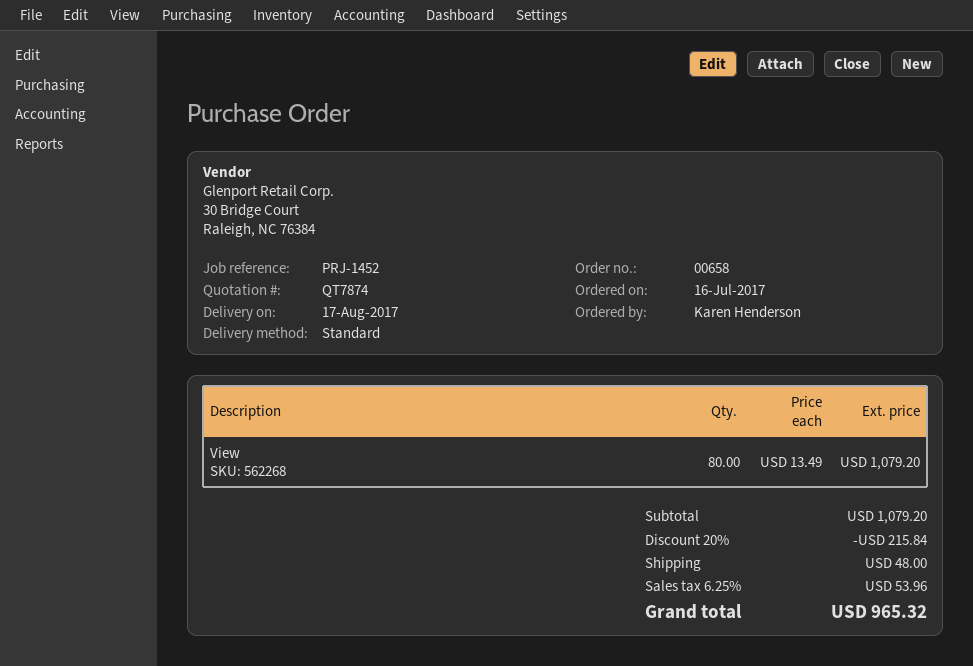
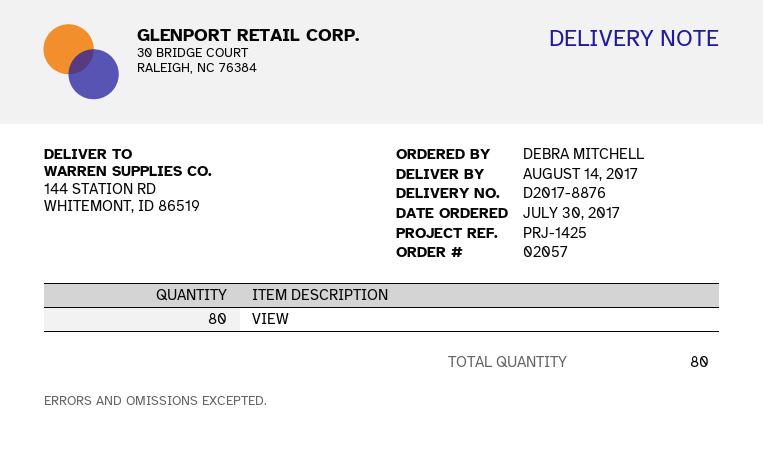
order number: 00658 -> 02057
order date: 2017-07-16 -> 2017-07-30
delivery date: 2017-08-17 -> 2017-08-14
reference: PRJ-1452 -> PRJ-1425
ordered by: Karen Henderson -> DEBRA MITCHELL

